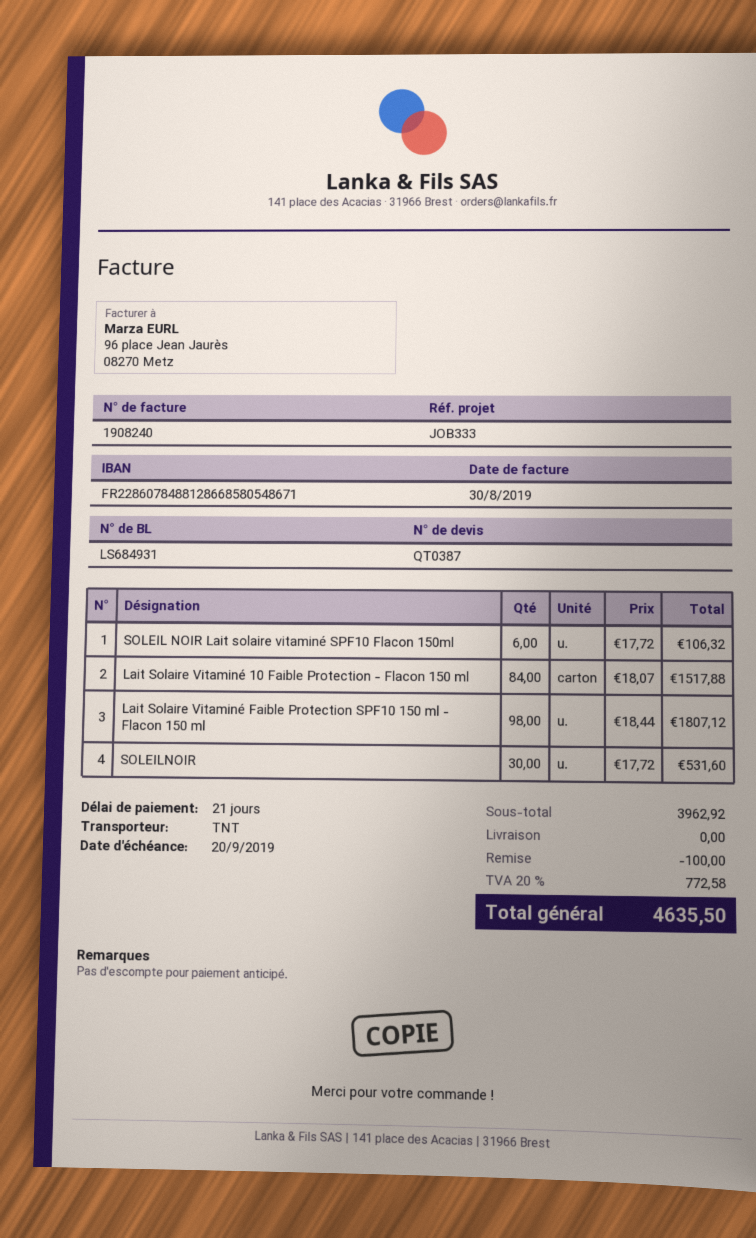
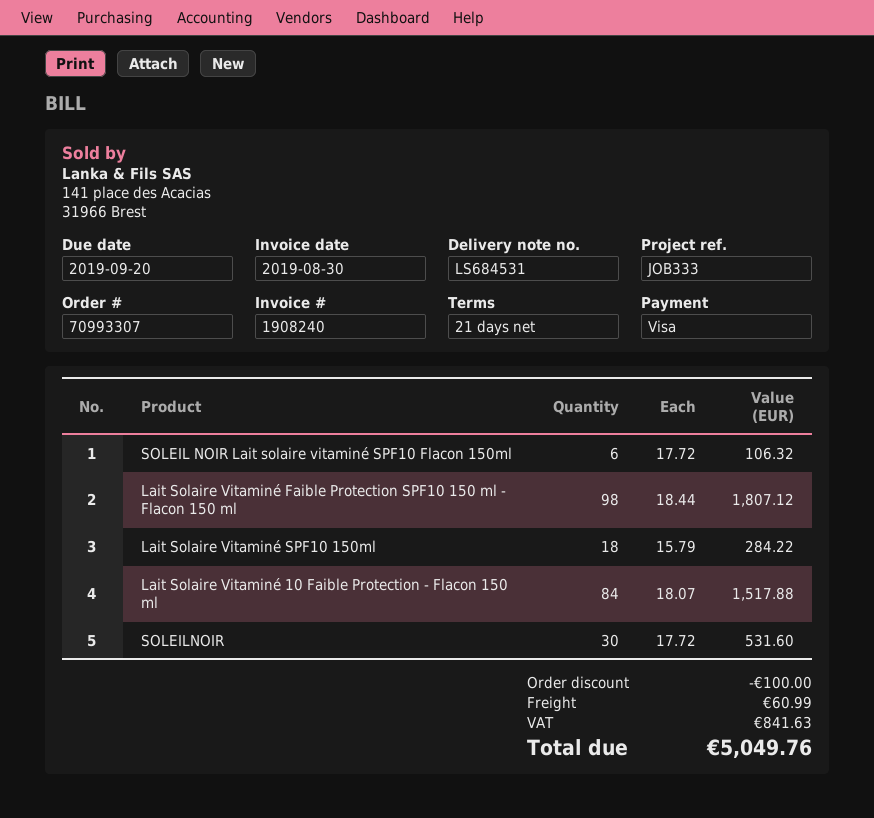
delivery note number: LS684931 -> LS684531
Lait Solaire Vitaminé SPF10 150ml: none -> 18 x 15.79 = 284.22
shipping: 0.00 -> 60.99
tax: 772.58 -> 841.63
total: 4635.50 -> 5049.76

